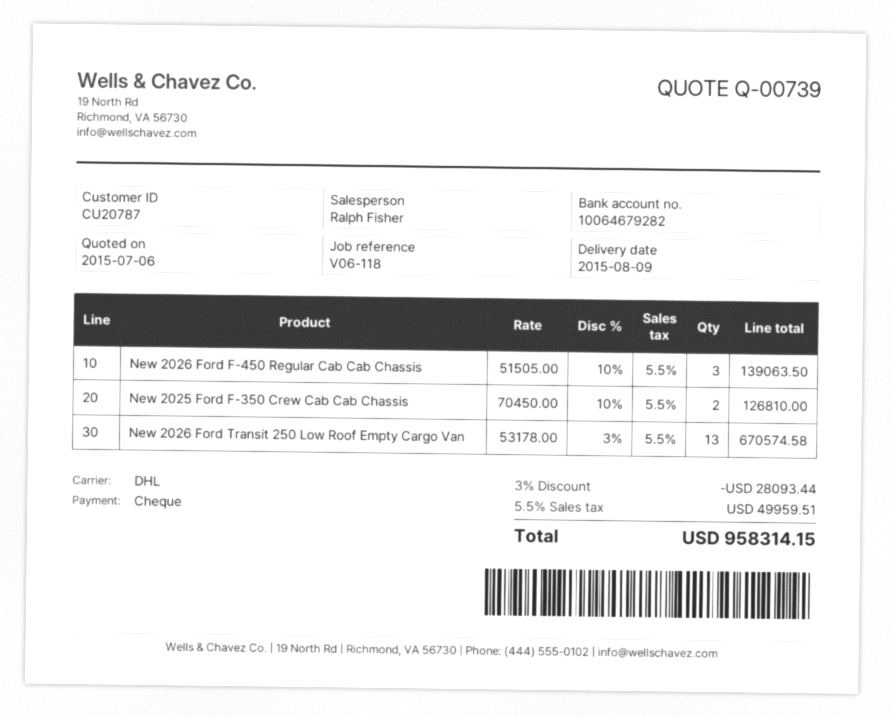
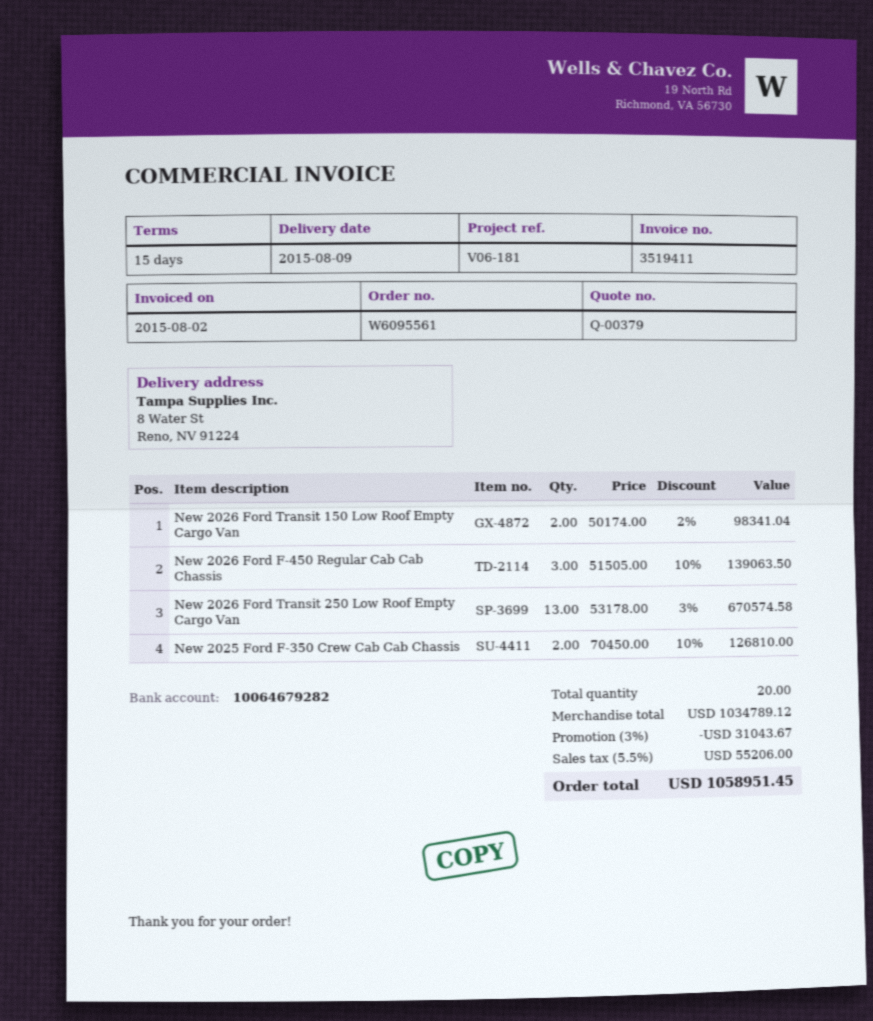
quote number: Q-00739 -> Q-00379
reference: V06-118 -> V06-181
New 2026 Ford Transit 150 Low Roof Empty Cargo Van: none -> 2 x 50174.00 - 2% = 98341.04
discount: 3% = 28093.44 -> 3% = 31043.67
tax: 5.5% = 49959.51 -> 5.5% = 55206.00
total: 958314.15 -> 1058951.45

